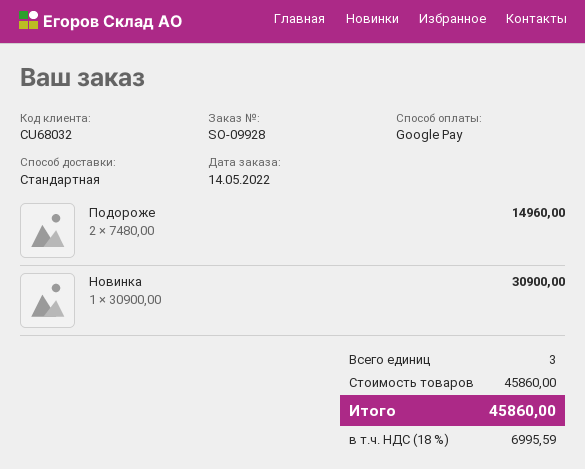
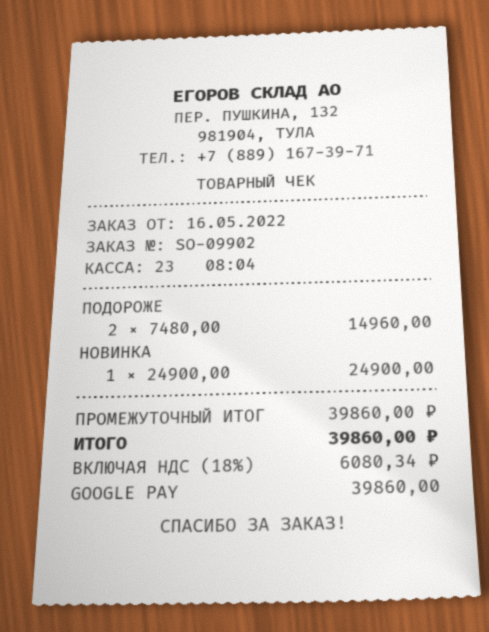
order number: SO-09928 -> SO-09902
order date: 2022-05-14 -> 2022-05-16
Новинка: 1 x 30900.00 = 30900.00 -> 1 x 24900.00 = 24900.00
subtotal: 45860.00 -> 39860.00
tax: 18% = 6995.59 -> 18% = 6080.34
total: 45860.00 -> 39860.00

